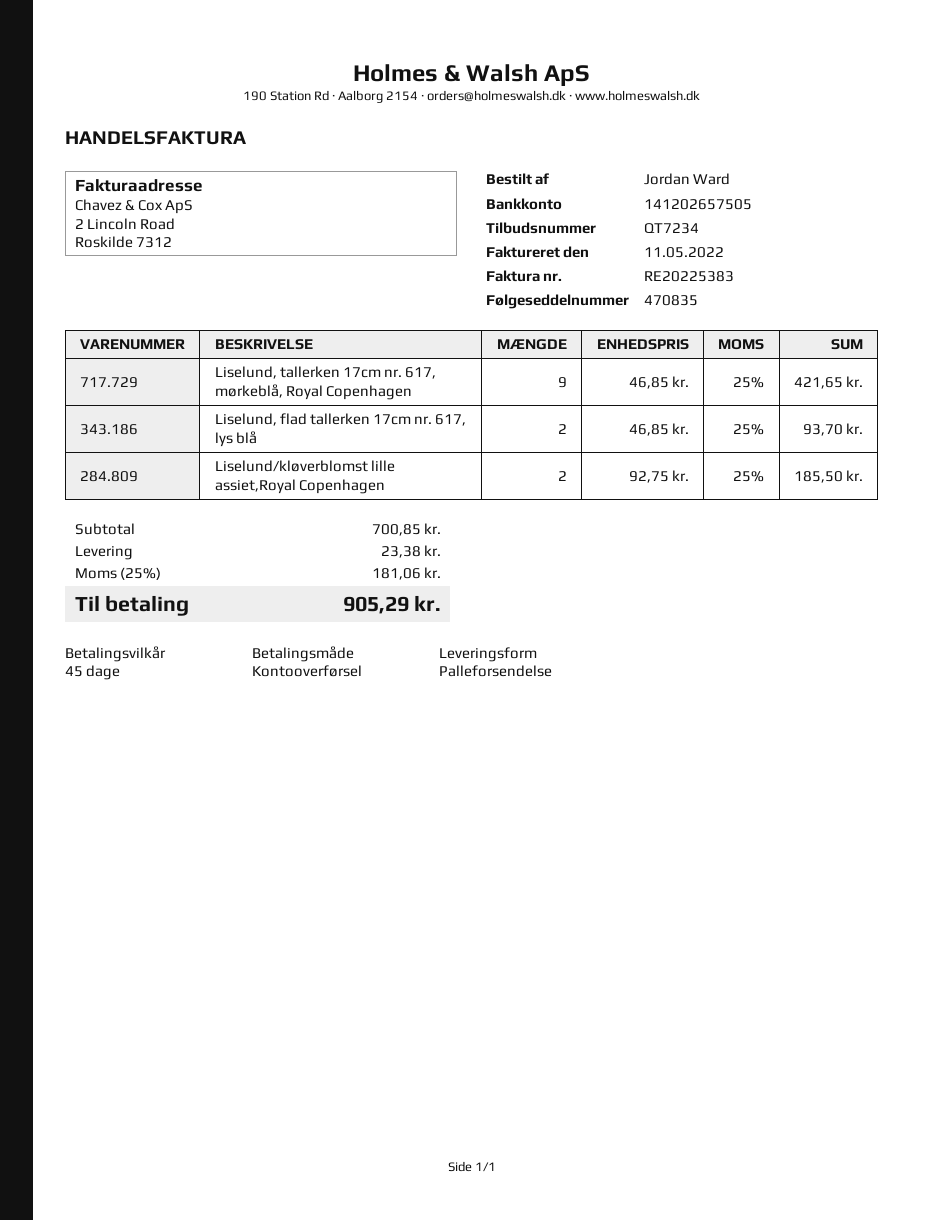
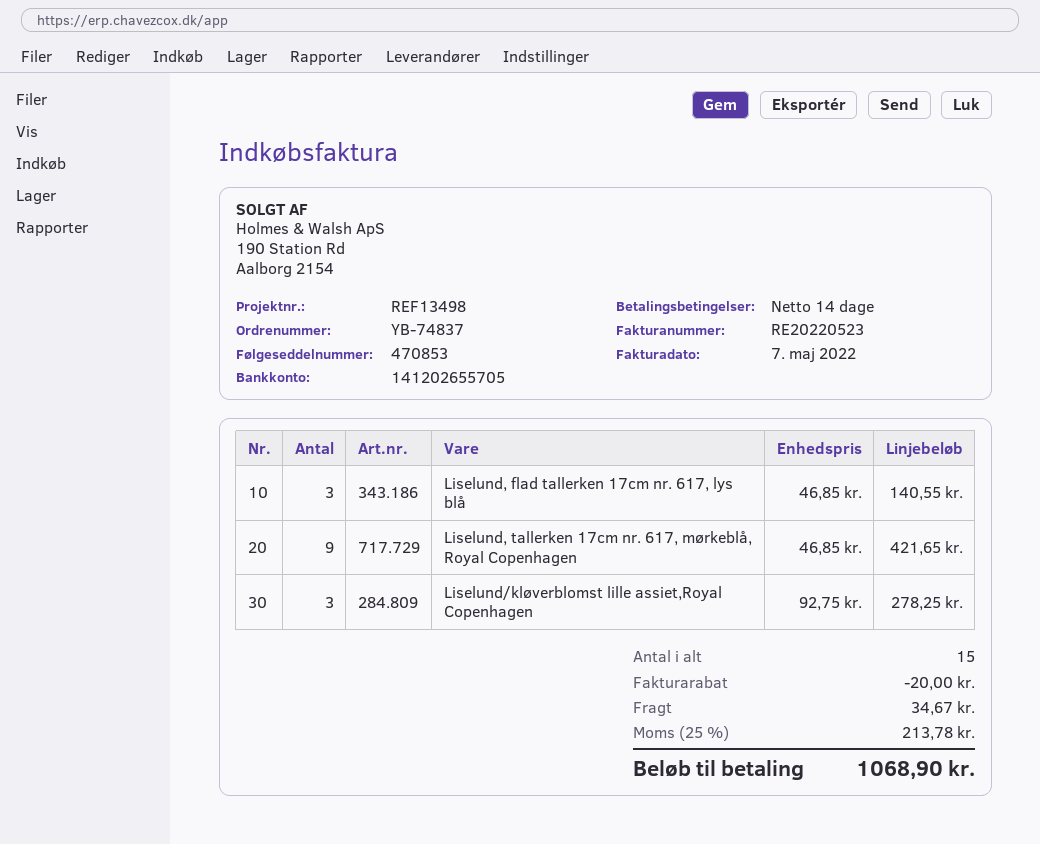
delivery note number: 470835 -> 470853
invoice number: RE20225383 -> RE20220523
invoice date: 2022-05-11 -> 2022-05-07
payment terms: 45 days -> 14 days
bank account: 141202657505 -> 141202655705
Liselund, flad tallerken 17cm nr. 617, lys blå: 2 x 46.85 = 93.70 -> 3 x 46.85 = 140.55
Liselund/kløverblomst lille assiet,Royal Copenhagen: 2 x 92.75 = 185.50 -> 3 x 92.75 = 278.25
discount: none -> 20.00
shipping: 23.38 -> 34.67
tax: 25% = 181.06 -> 25% = 213.78
total: 905.29 -> 1068.90

